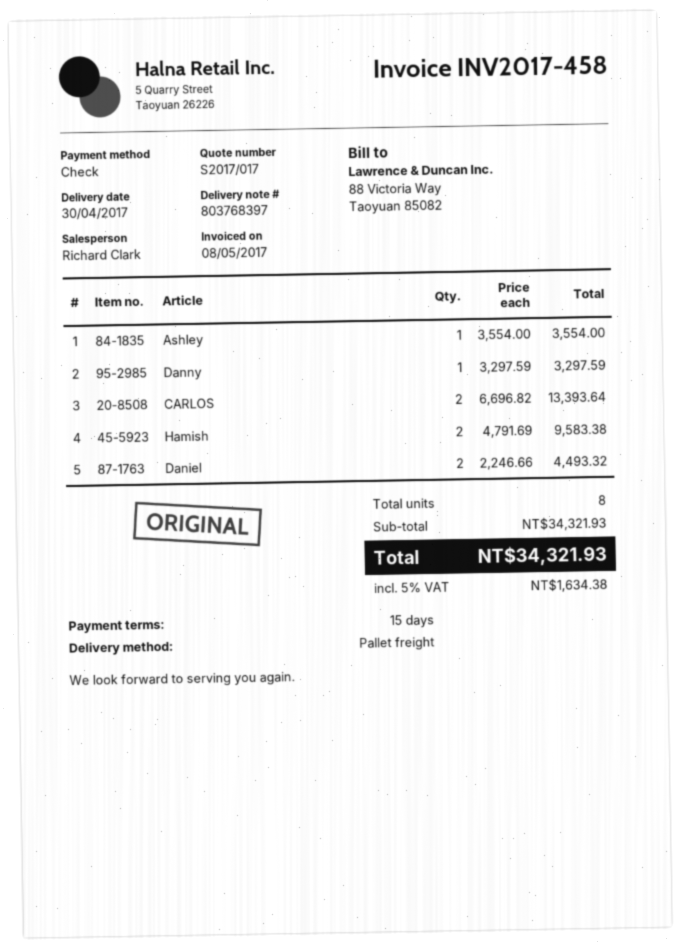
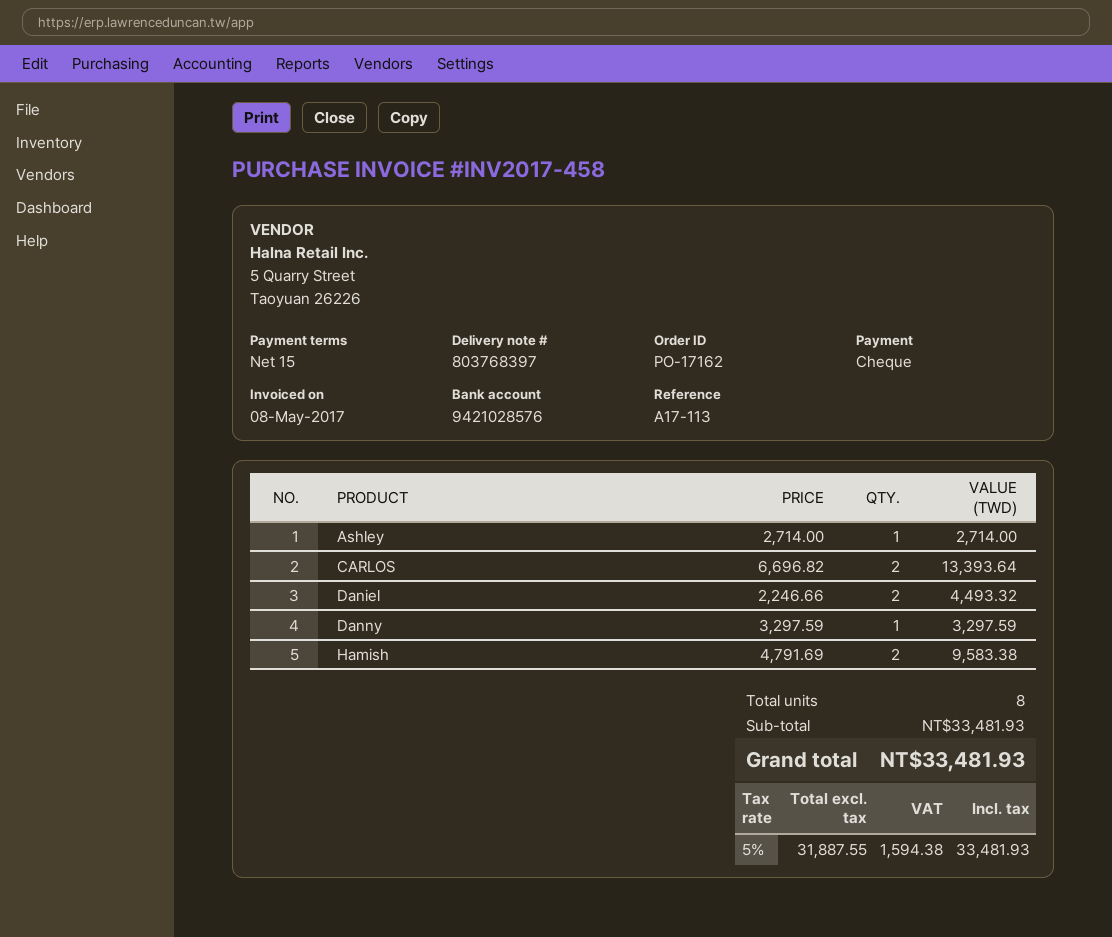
Ashley: 1 x 3554.00 = 3554.00 -> 1 x 2714.00 = 2714.00
subtotal: 34321.93 -> 33481.93
tax: 5% = 1634.38 -> 5% = 1594.38
total: 34321.93 -> 33481.93

